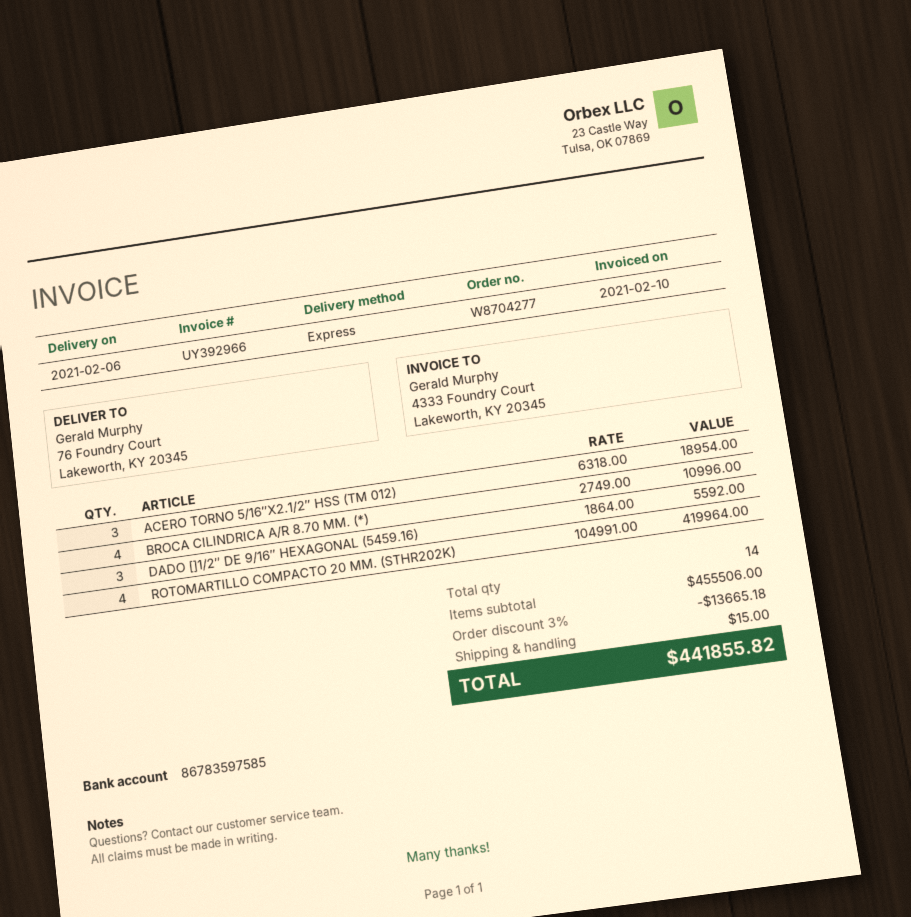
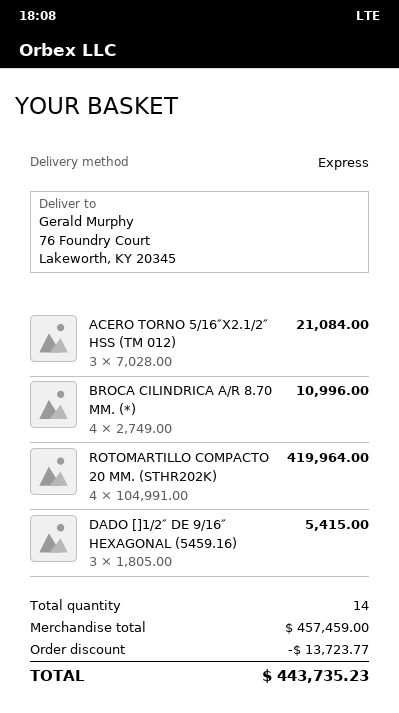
ACERO TORNO 5/16″X2.1/2″ HSS (TM 012): 3 x 6318.00 = 18954.00 -> 3 x 7028.00 = 21084.00
DADO []1/2″ DE 9/16″ HEXAGONAL (5459.16): 3 x 1864.00 = 5592.00 -> 3 x 1805.00 = 5415.00
subtotal: 455506.00 -> 457459.00
discount: 13665.18 -> 13723.77
shipping: 15.00 -> none
total: 441855.82 -> 443735.23

